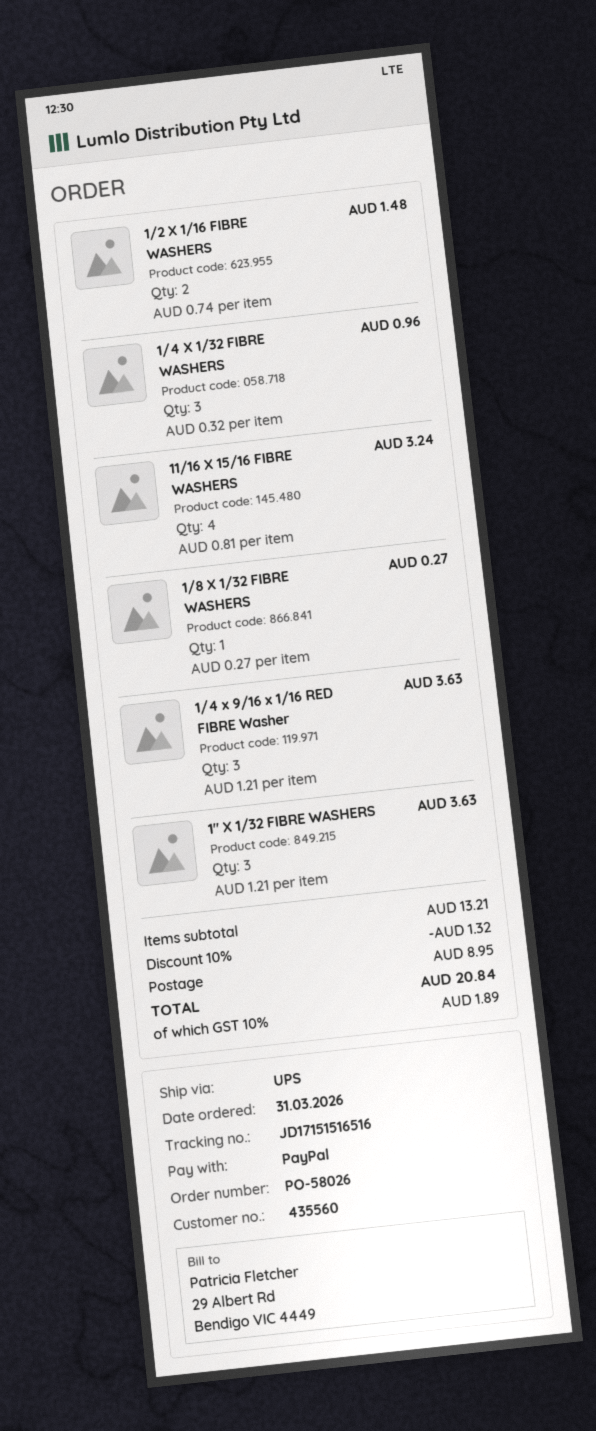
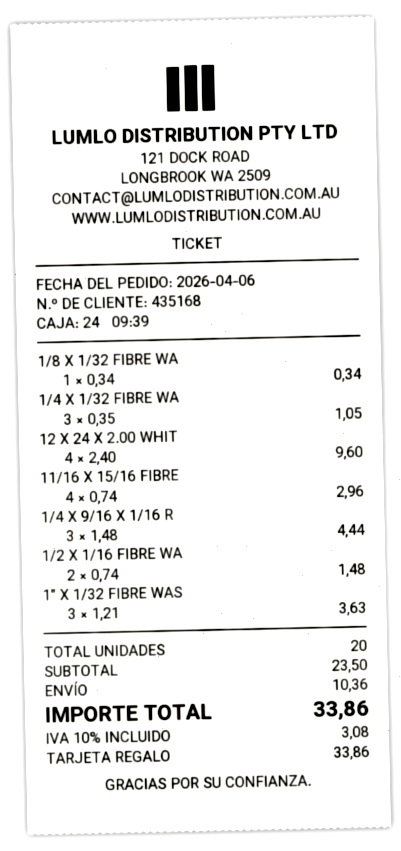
order date: 2026-03-31 -> 2026-04-06
customer number: 435560 -> 435168
payment method: PayPal -> gift card
1/4 X 1/32 FIBRE WASHERS: 3 x 0.32 = 0.96 -> 3 x 0.35 = 1.05
11/16 X 15/16 FIBRE WASHERS: 4 x 0.81 = 3.24 -> 4 x 0.74 = 2.96
1/8 X 1/32 FIBRE WASHERS: 1 x 0.27 = 0.27 -> 1 x 0.34 = 0.34
1/4 x 9/16 x 1/16 RED FIBRE Washer: 3 x 1.21 = 3.63 -> 3 x 1.48 = 4.44
12 X 24 X 2.00 WHIT: none -> 4 x 2.40 = 9.60
subtotal: 13.21 -> 23.50
discount: 10% = 1.32 -> none
shipping: 8.95 -> 10.36
tax: 10% = 1.89 -> 10% = 3.08
total: 20.84 -> 33.86

